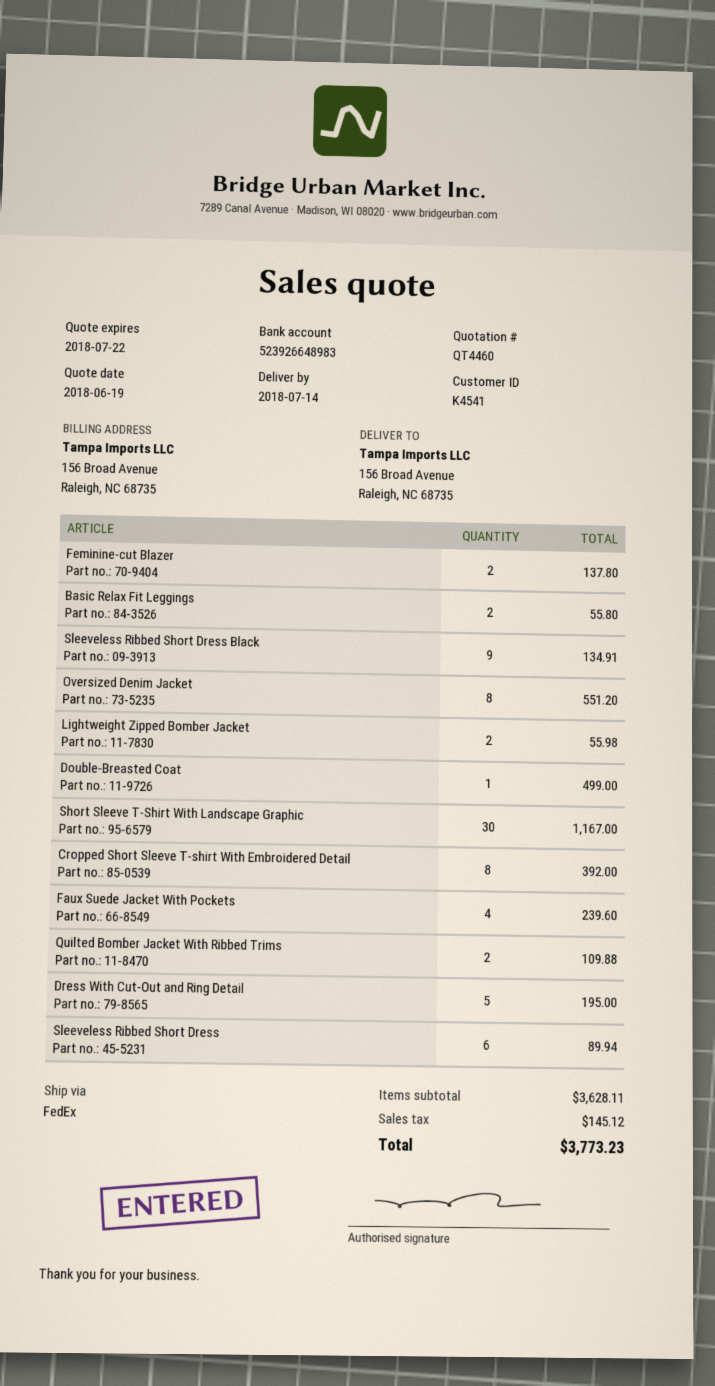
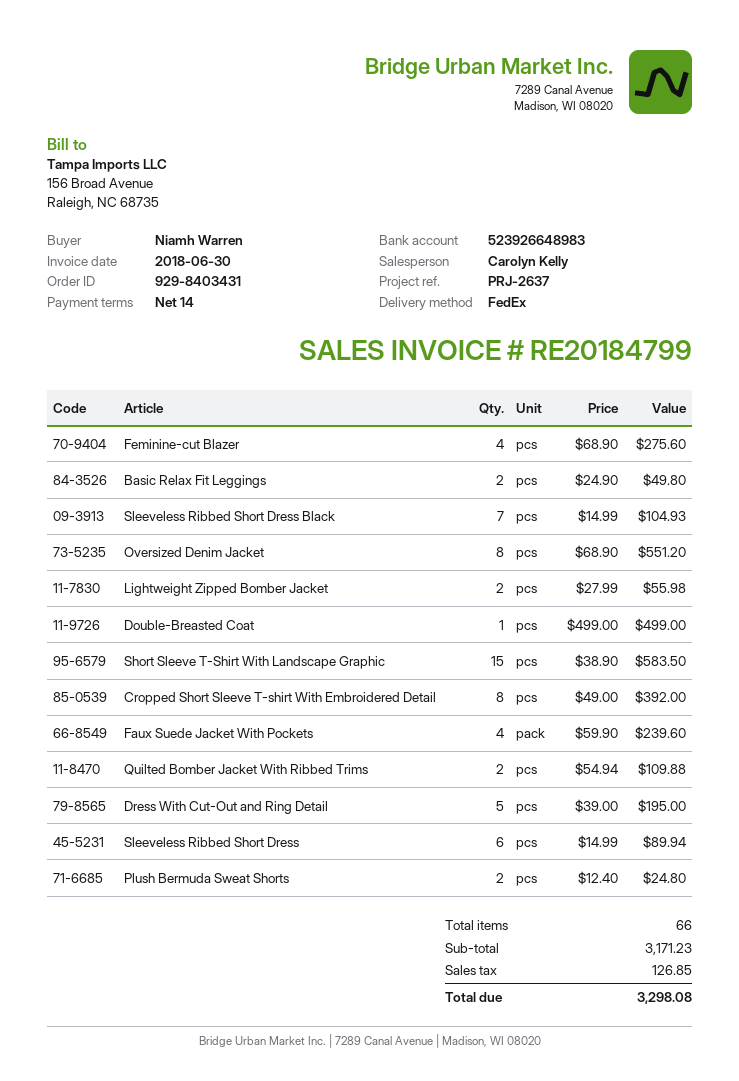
Feminine-cut Blazer: 2 for 137.80 -> 4 for 275.60
Basic Relax Fit Leggings: 2 for 55.80 -> 2 for 49.80
Sleeveless Ribbed Short Dress Black: 9 for 134.91 -> 7 for 104.93
Short Sleeve T-Shirt With Landscape Graphic: 30 for 1167.00 -> 15 for 583.50
Plush Bermuda Sweat Shorts: none -> 2 for 24.80
subtotal: 3628.11 -> 3171.23
tax: 145.12 -> 126.85
total: 3773.23 -> 3298.08

